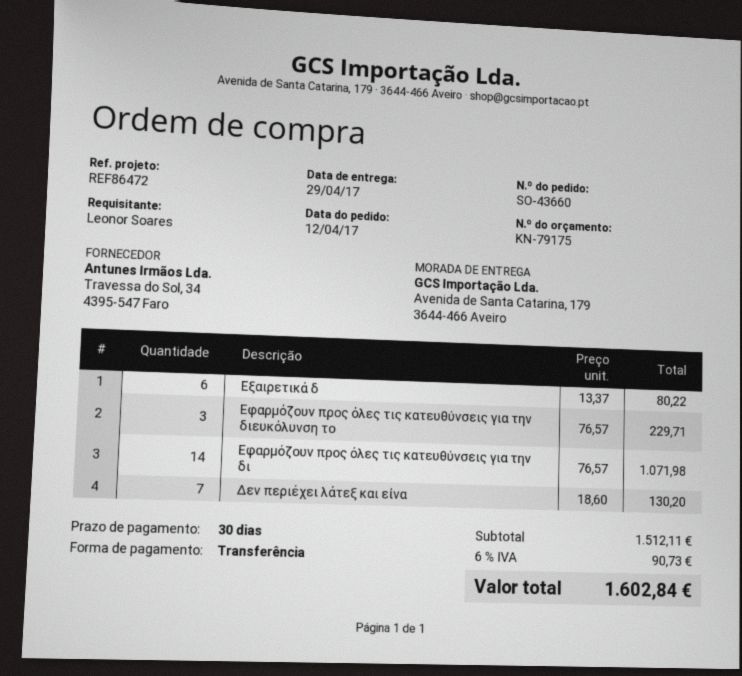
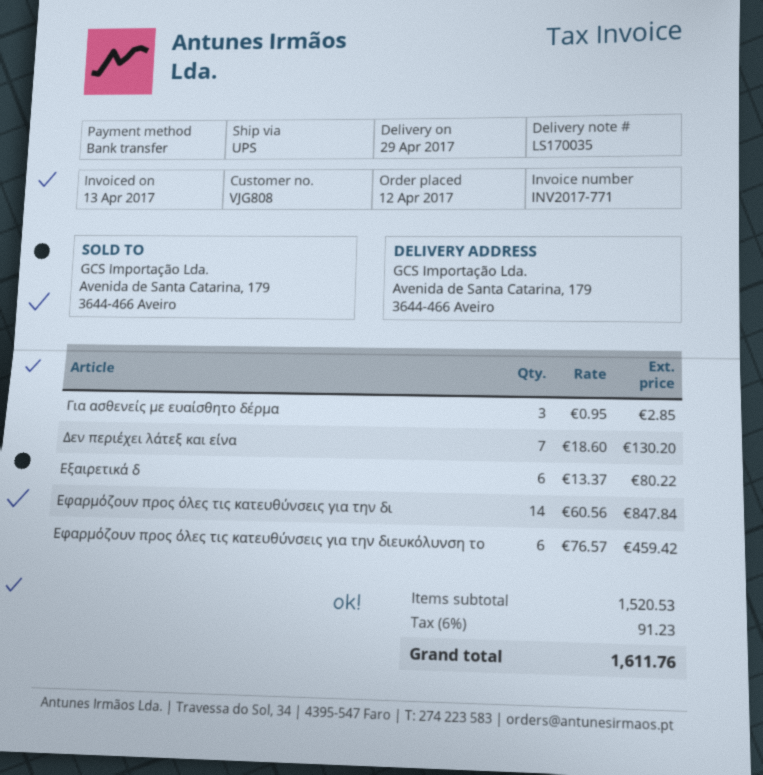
Εφαρμόζουν προς όλες τις κατευθύνσεις για την διευκόλυνση το: 3 x 76.57 = 229.71 -> 6 x 76.57 = 459.42
Εφαρμόζουν προς όλες τις κατευθύνσεις για την δι: 14 x 76.57 = 1071.98 -> 14 x 60.56 = 847.84
Για ασθενείς με ευαίσθητο δέρμα: none -> 3 x 0.95 = 2.85
subtotal: 1512.11 -> 1520.53
tax: 6% = 90.73 -> 6% = 91.23
total: 1602.84 -> 1611.76

